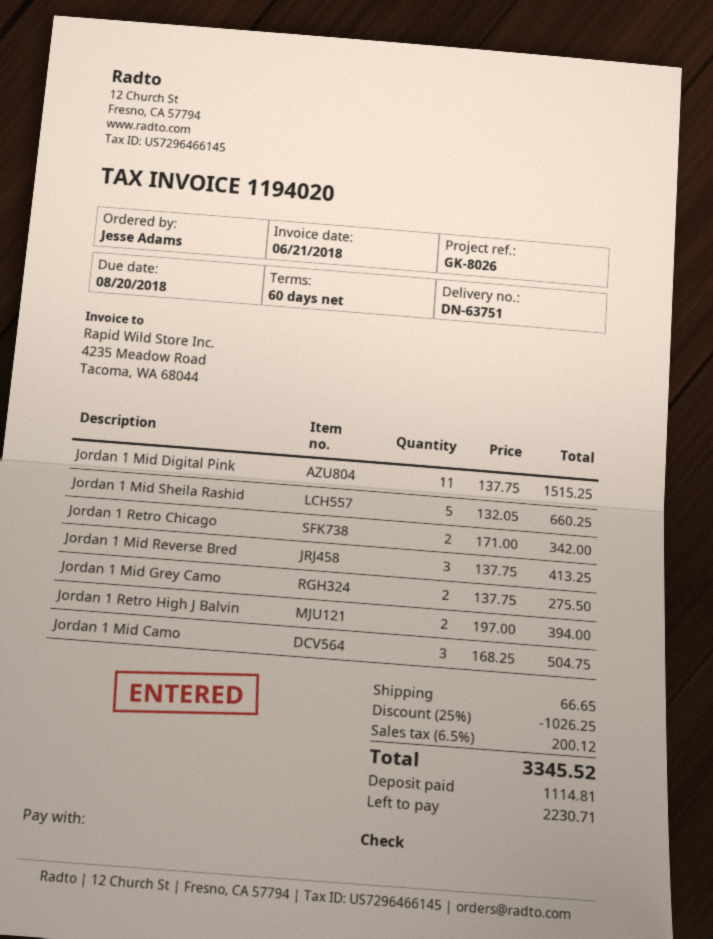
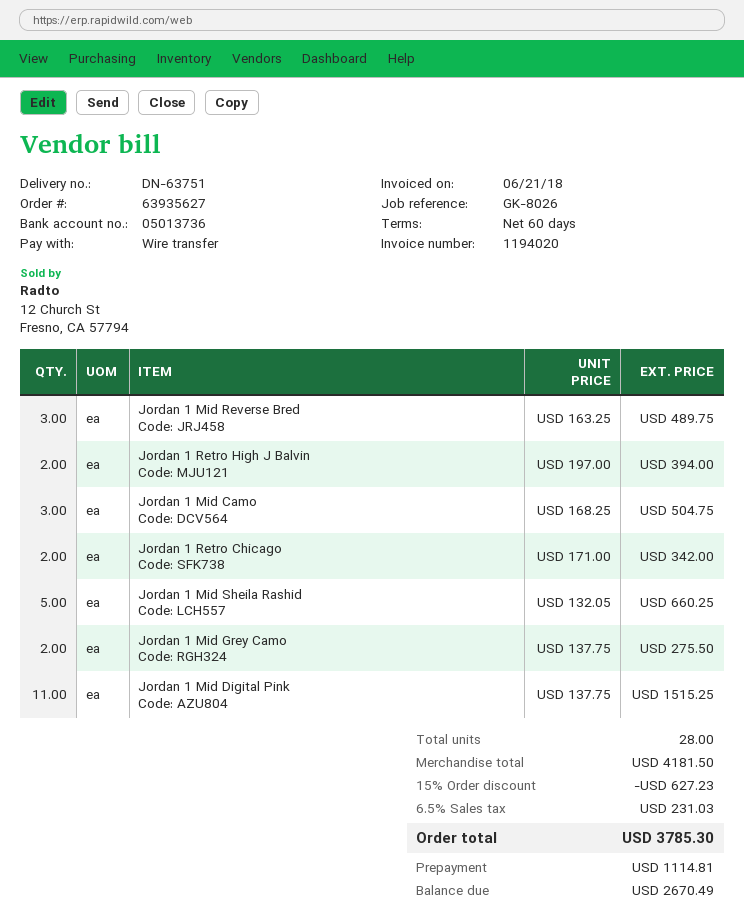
payment method: cheque -> bank transfer
Jordan 1 Mid Reverse Bred: 3 x 137.75 = 413.25 -> 3 x 163.25 = 489.75
discount: 25% = 1026.25 -> 15% = 627.23
shipping: 66.65 -> none
tax: 6.5% = 200.12 -> 6.5% = 231.03
total: 3345.52 -> 3785.30
balance: 2230.71 -> 2670.49

